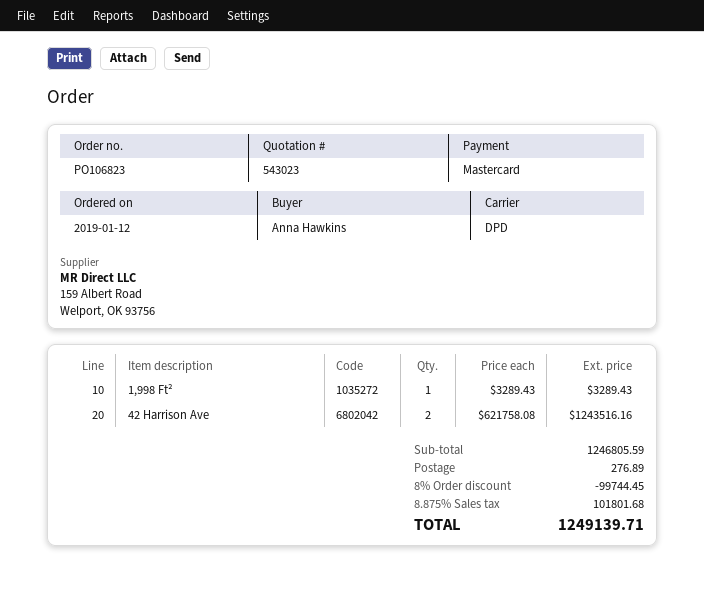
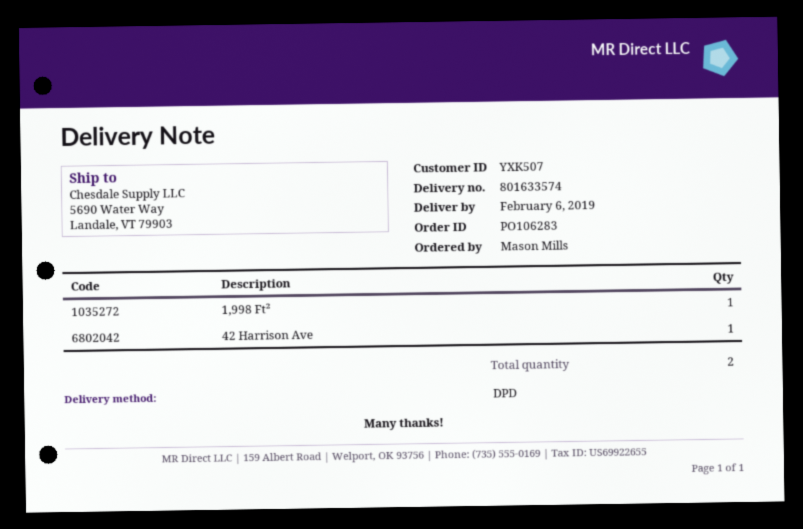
order number: PO106823 -> PO106283
ordered by: Anna Hawkins -> Mason Mills
42 Harrison Ave: 2 -> 1

